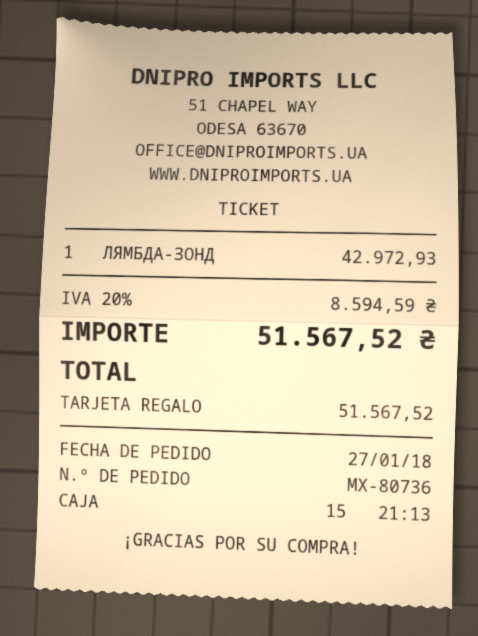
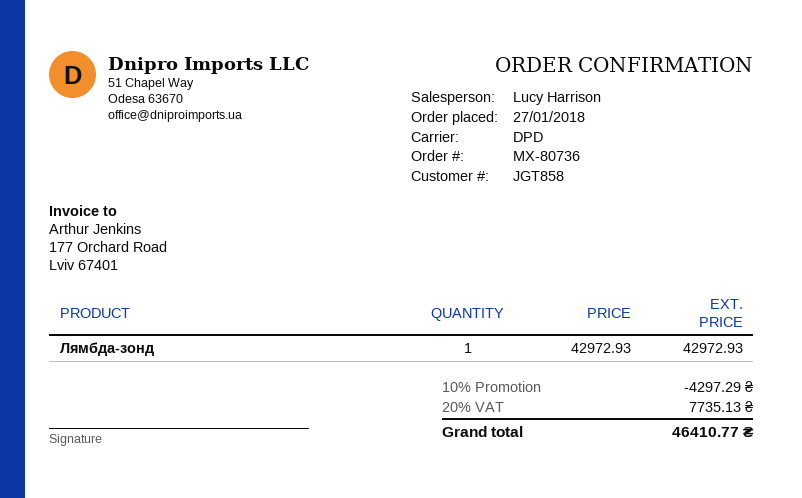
discount: none -> 10% = 4297.29
tax: 20% = 8594.59 -> 20% = 7735.13
total: 51567.52 -> 46410.77

